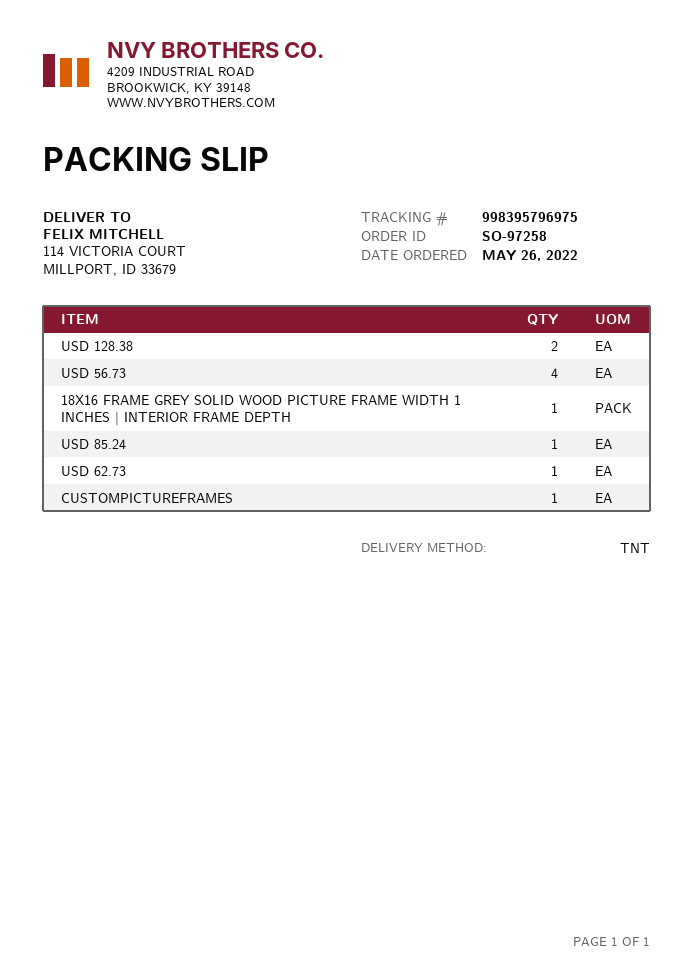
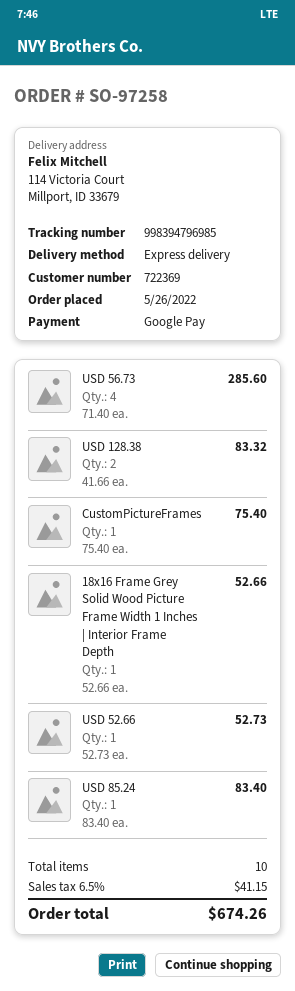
shipping method: TNT -> express
tracking number: 998395796975 -> 998394796985
USD 62.73: 1 -> none
USD 52.66: none -> 1

